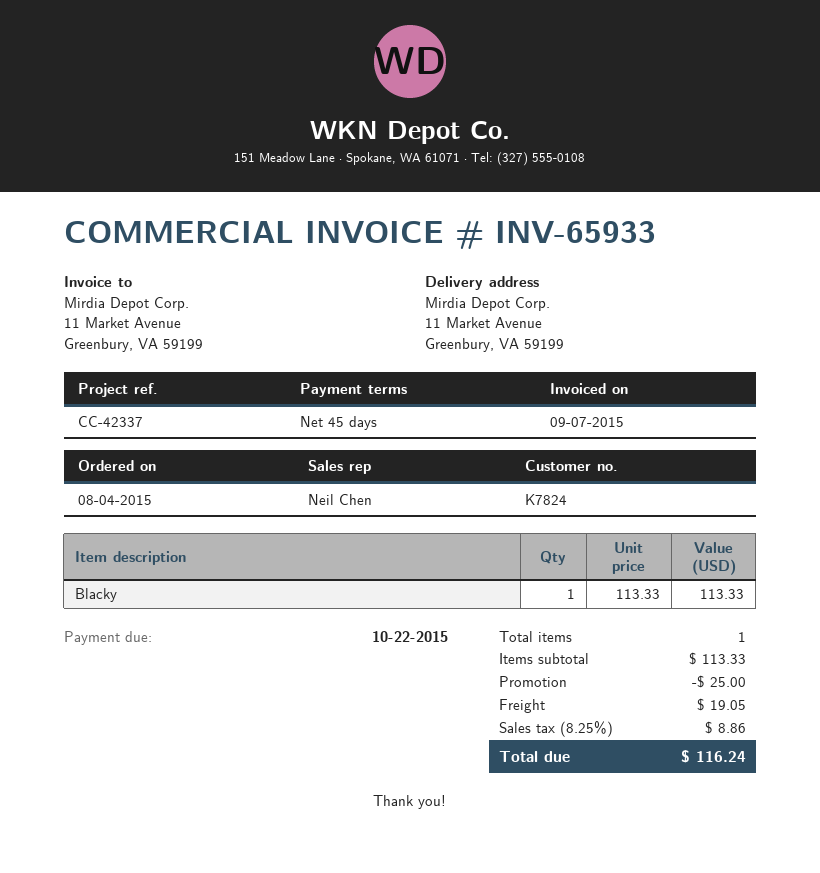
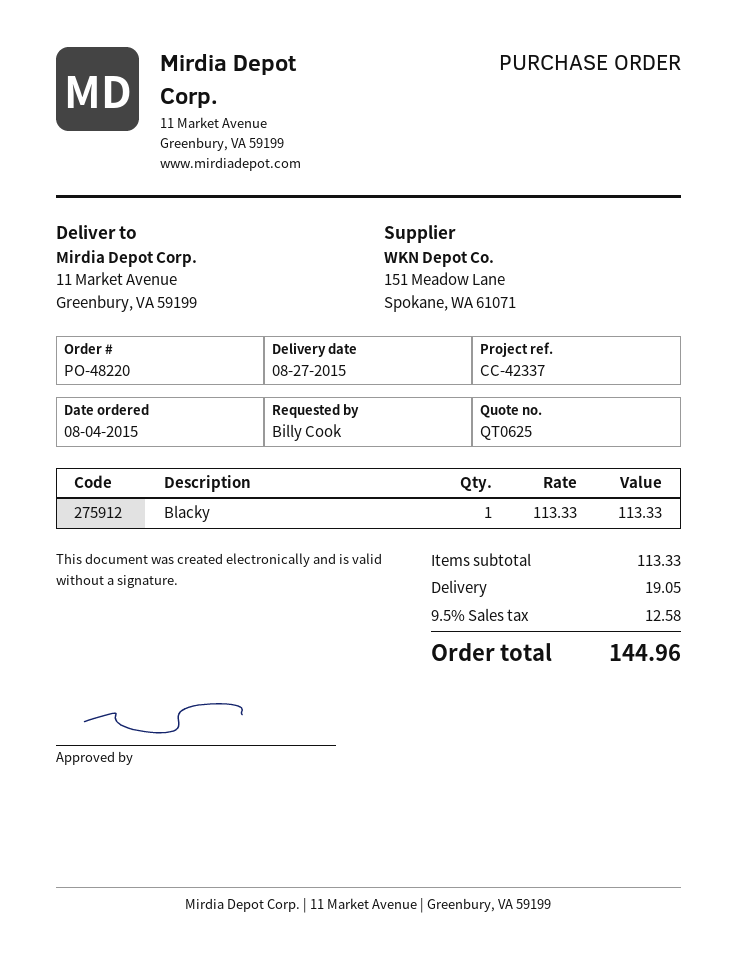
discount: 25.00 -> none
tax: 8.25% = 8.86 -> 9.5% = 12.58
total: 116.24 -> 144.96

